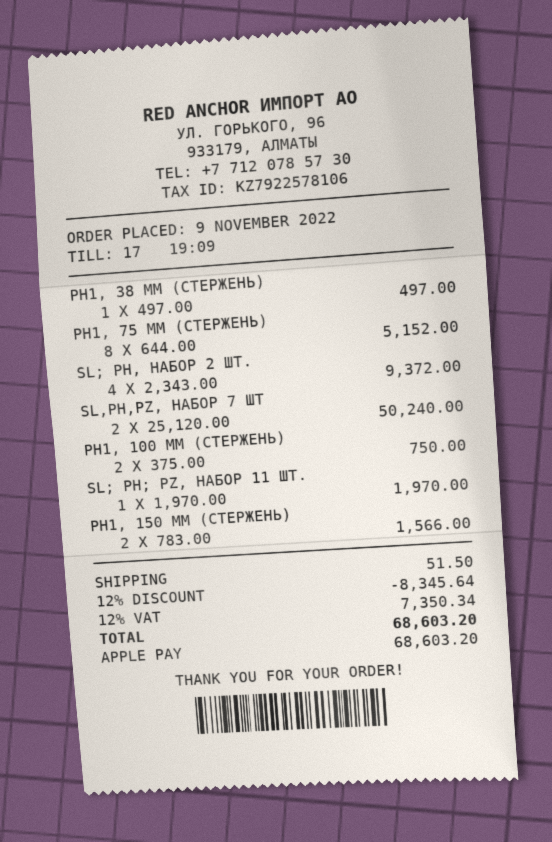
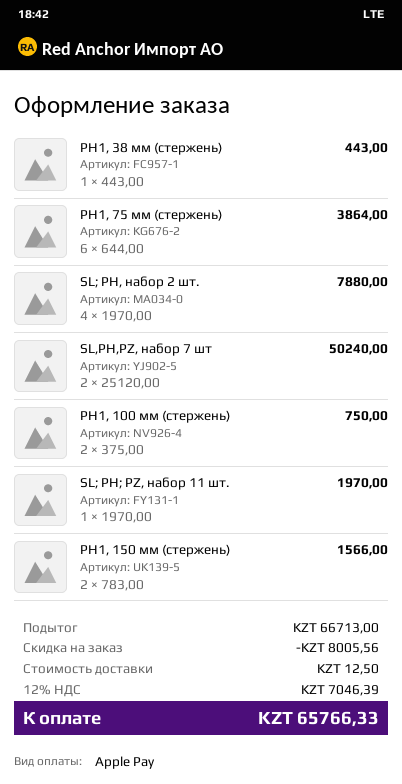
PH1, 38 ММ (СТЕРЖЕНЬ): 1 x 497.00 = 497.00 -> 1 x 443.00 = 443.00
PH1, 75 ММ (СТЕРЖЕНЬ): 8 x 644.00 = 5152.00 -> 6 x 644.00 = 3864.00
SL; PH, НАБОР 2 ШТ.: 4 x 2343.00 = 9372.00 -> 4 x 1970.00 = 7880.00
discount: 8345.64 -> 8005.56
shipping: 51.50 -> 12.50
tax: 12% = 7350.34 -> 12% = 7046.39
total: 68603.20 -> 65766.33

